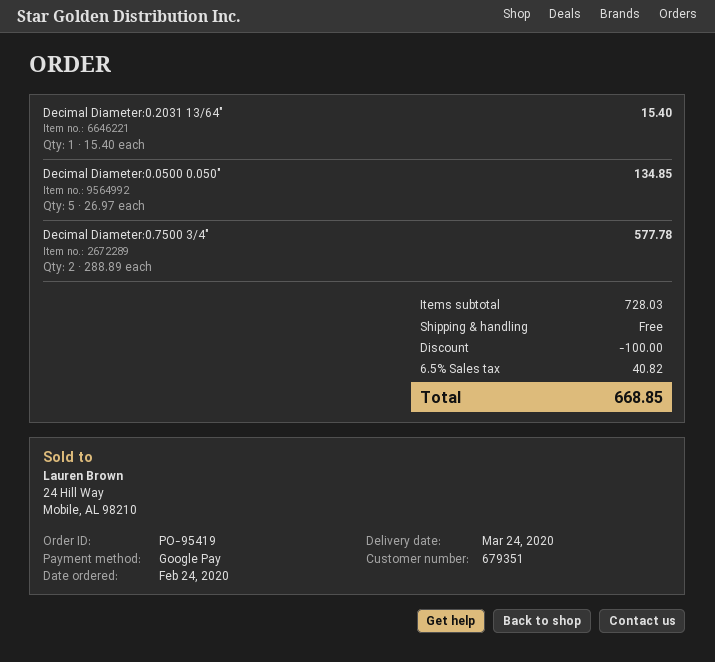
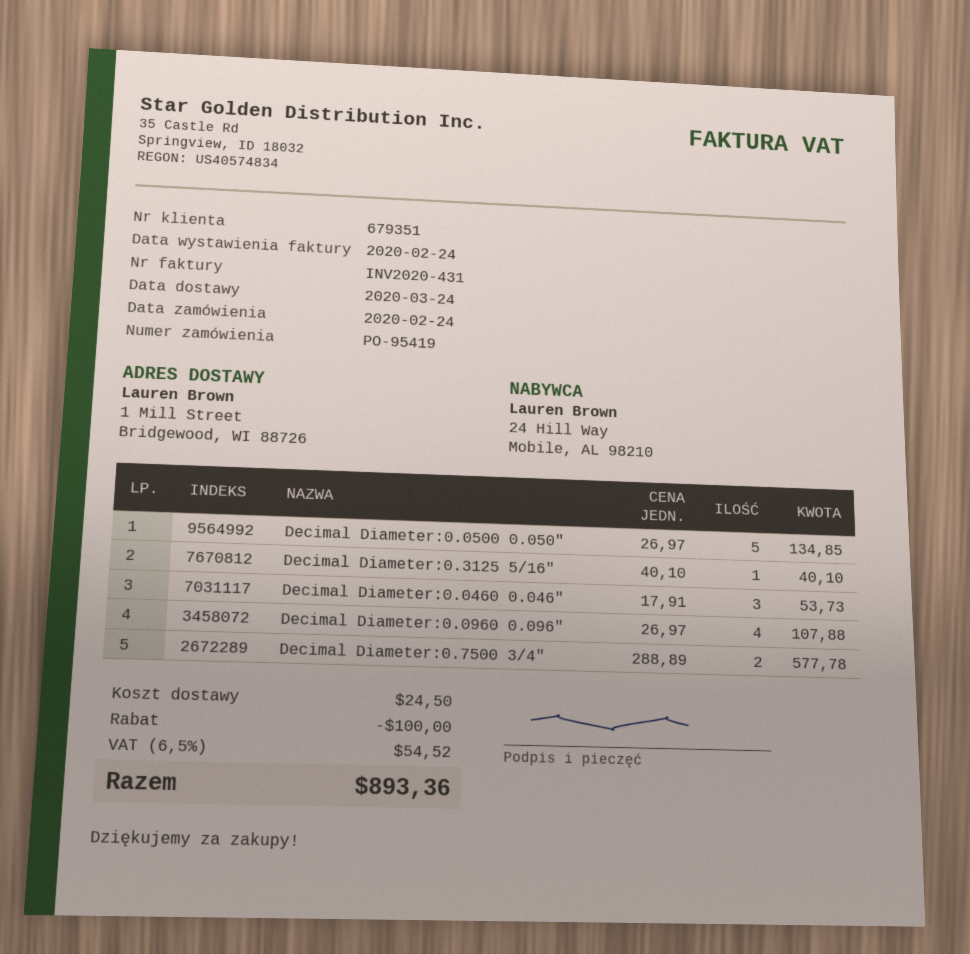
Decimal Diameter:0.2031 13/64": 1 x 15.40 = 15.40 -> none
Decimal Diameter:0.3125 5/16": none -> 1 x 40.10 = 40.10
Decimal Diameter:0.0460 0.046": none -> 3 x 17.91 = 53.73
Decimal Diameter:0.0960 0.096": none -> 4 x 26.97 = 107.88
shipping: 0.00 -> 24.50
tax: 6.5% = 40.82 -> 6.5% = 54.52
total: 668.85 -> 893.36

